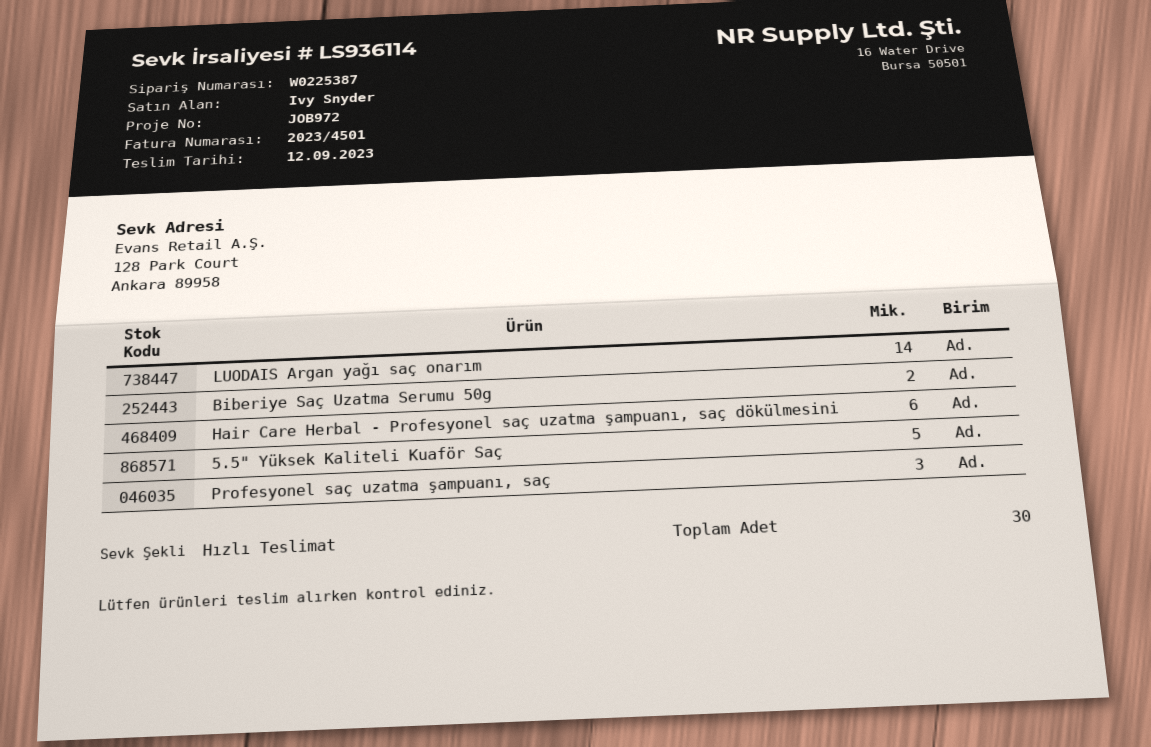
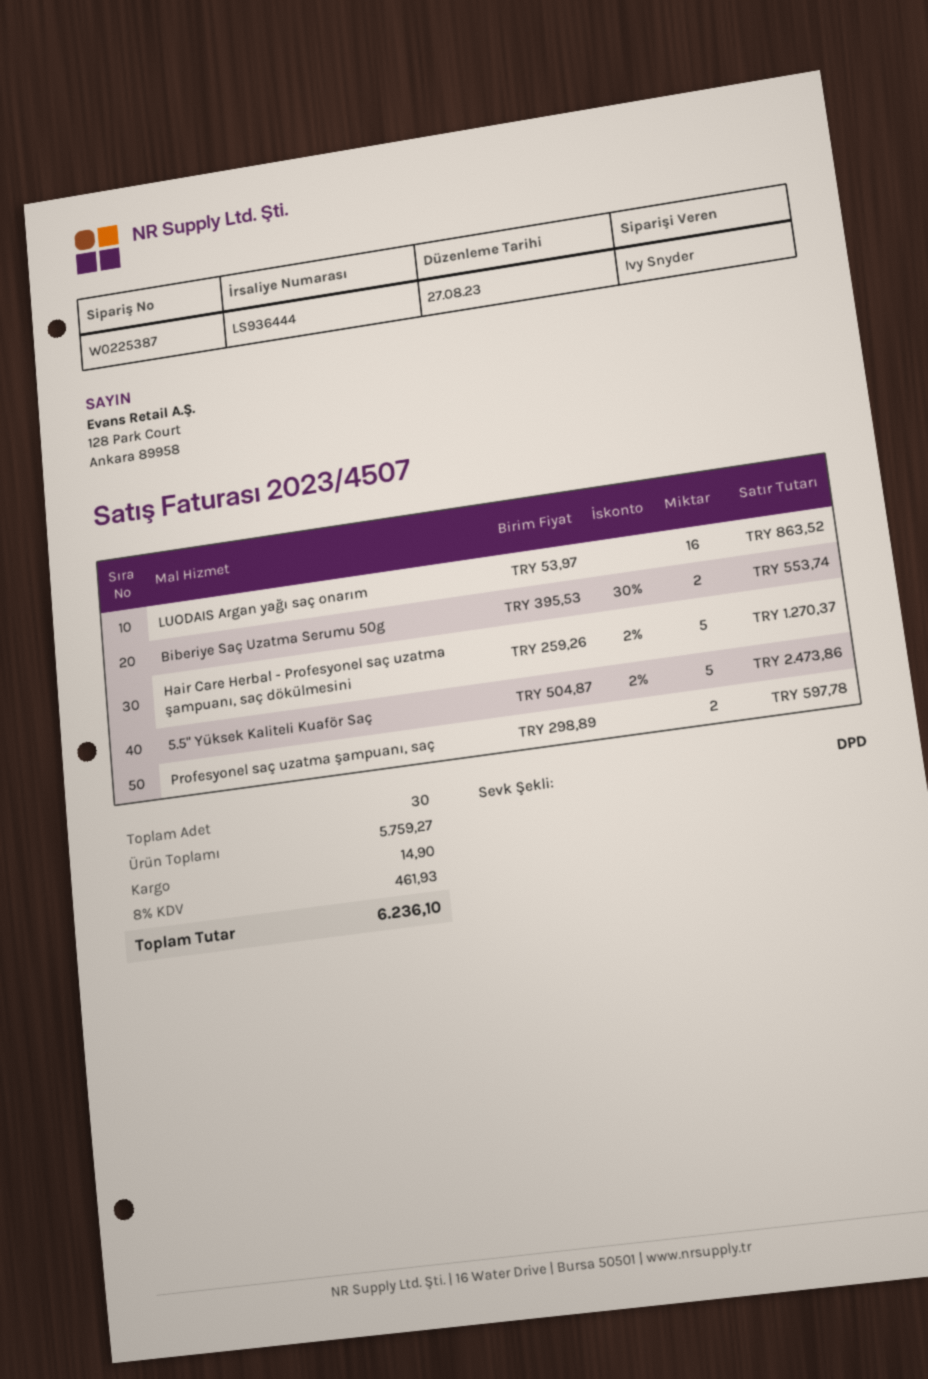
delivery note number: LS936114 -> LS936444
invoice number: 2023/4501 -> 2023/4507
shipping method: express -> DPD
LUODAIS Argan yağı saç onarım: 14 -> 16
Hair Care Herbal - Profesyonel saç uzatma şampuanı, saç dökülmesini: 6 -> 5
Profesyonel saç uzatma şampuanı, saç: 3 -> 2

